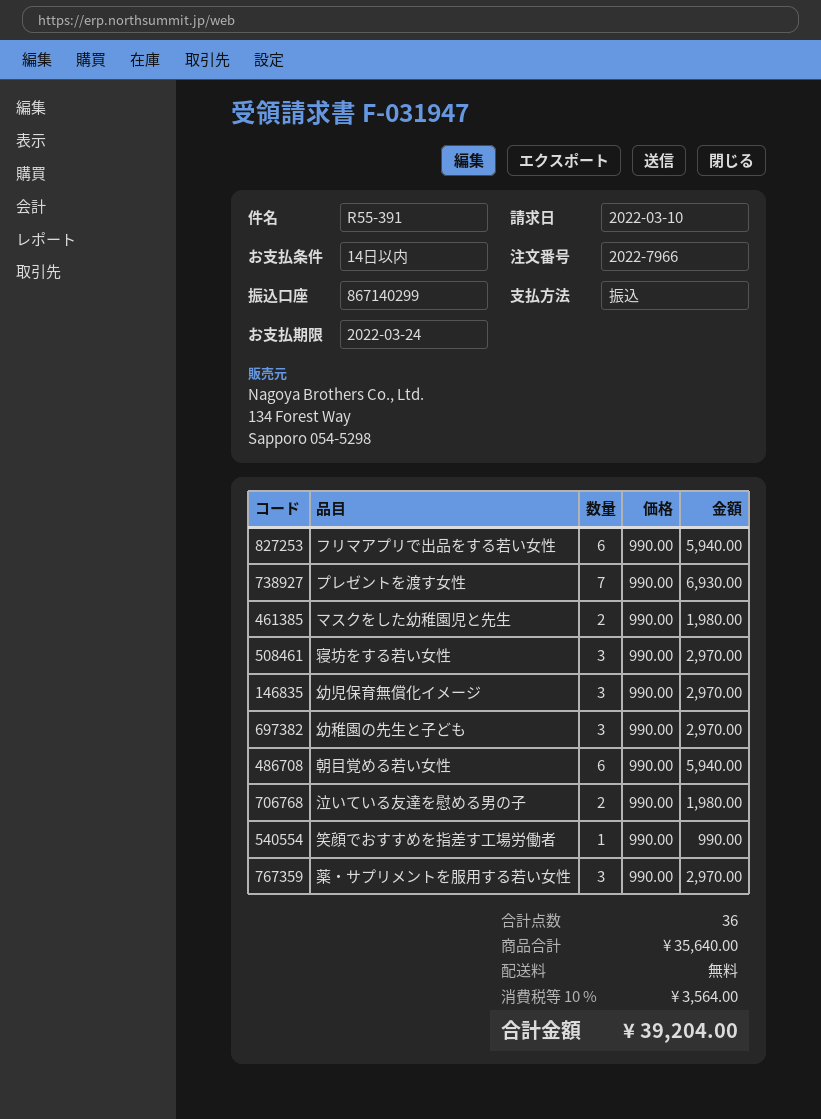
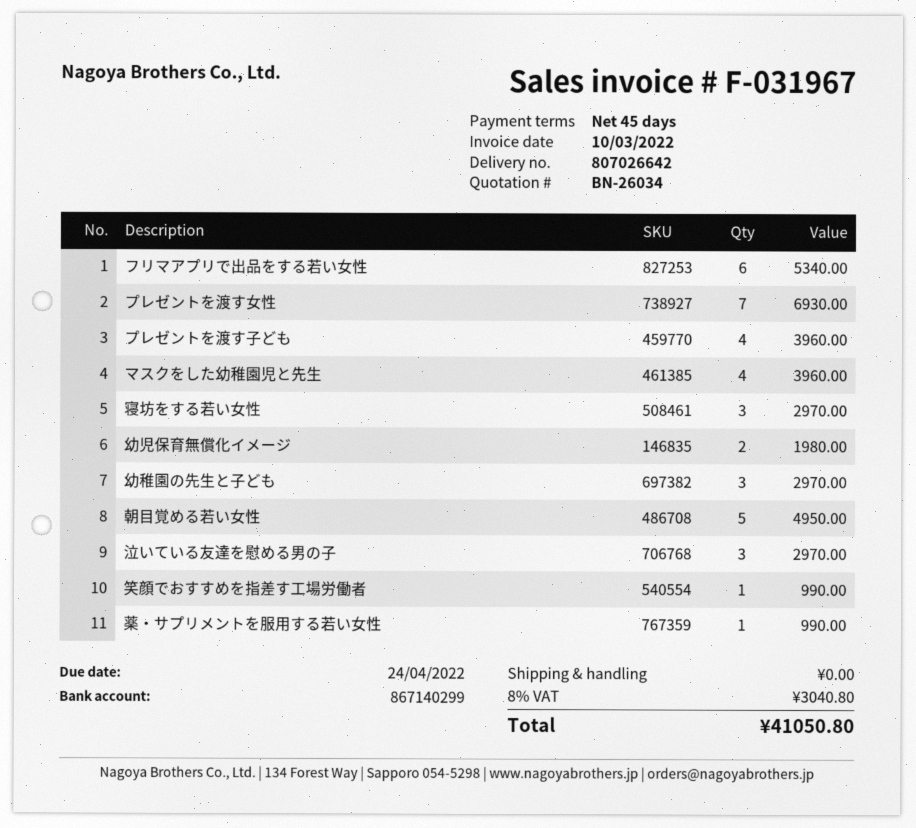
invoice number: F-031947 -> F-031967
payment terms: 14 days -> 45 days
due date: 2022-03-24 -> 2022-04-24
フリマアプリで出品をする若い女性: 6 for 5940.00 -> 6 for 5340.00
マスクをした幼稚園児と先生: 2 for 1980.00 -> 4 for 3960.00
幼児保育無償化イメージ: 3 for 2970.00 -> 2 for 1980.00
朝目覚める若い女性: 6 for 5940.00 -> 5 for 4950.00
泣いている友達を慰める男の子: 2 for 1980.00 -> 3 for 2970.00
薬・サプリメントを服用する若い女性: 3 for 2970.00 -> 1 for 990.00
プレゼントを渡す子ども: none -> 4 for 3960.00
tax: 10% = 3564.00 -> 8% = 3040.80
total: 39204.00 -> 41050.80

